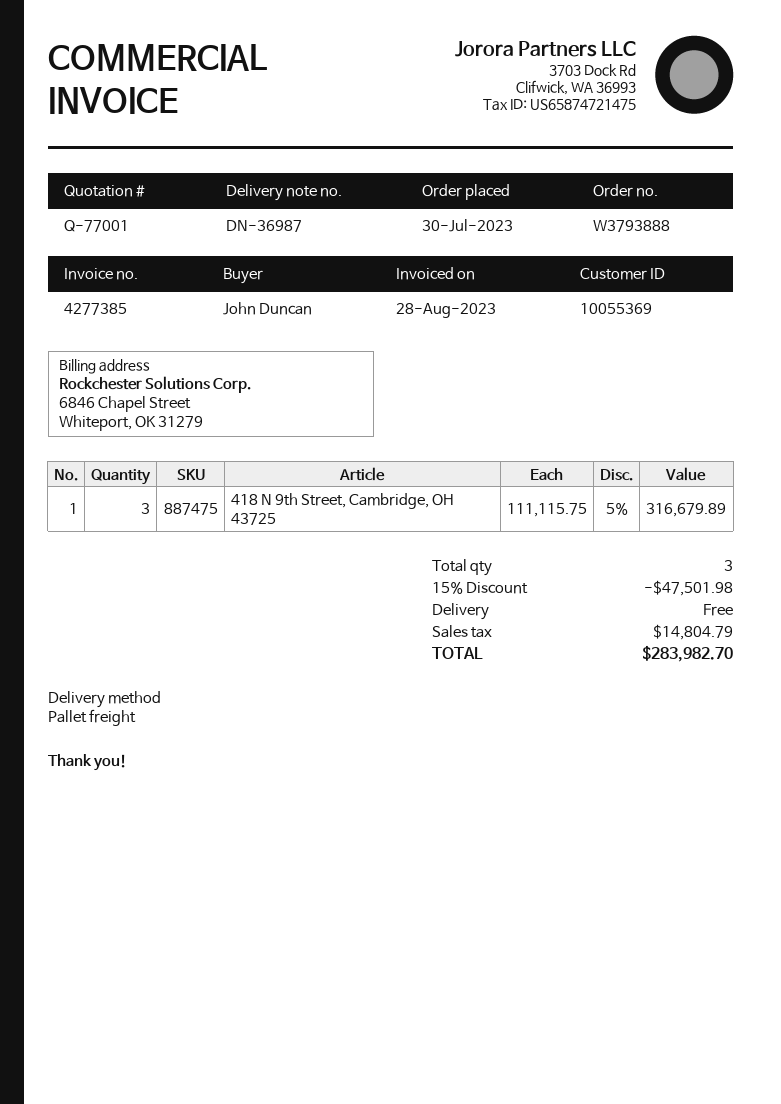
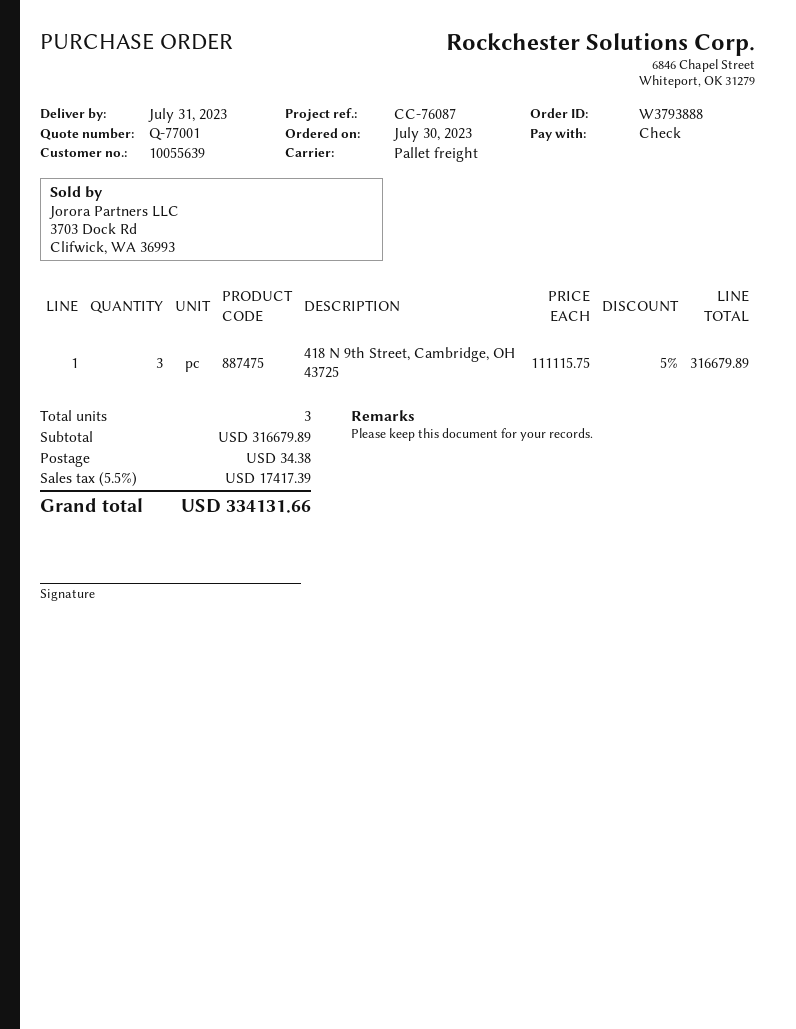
customer number: 10055369 -> 10055639
discount: 15% = 47501.98 -> none
shipping: 0.00 -> 34.38
tax: 14804.79 -> 17417.39
total: 283982.70 -> 334131.66

